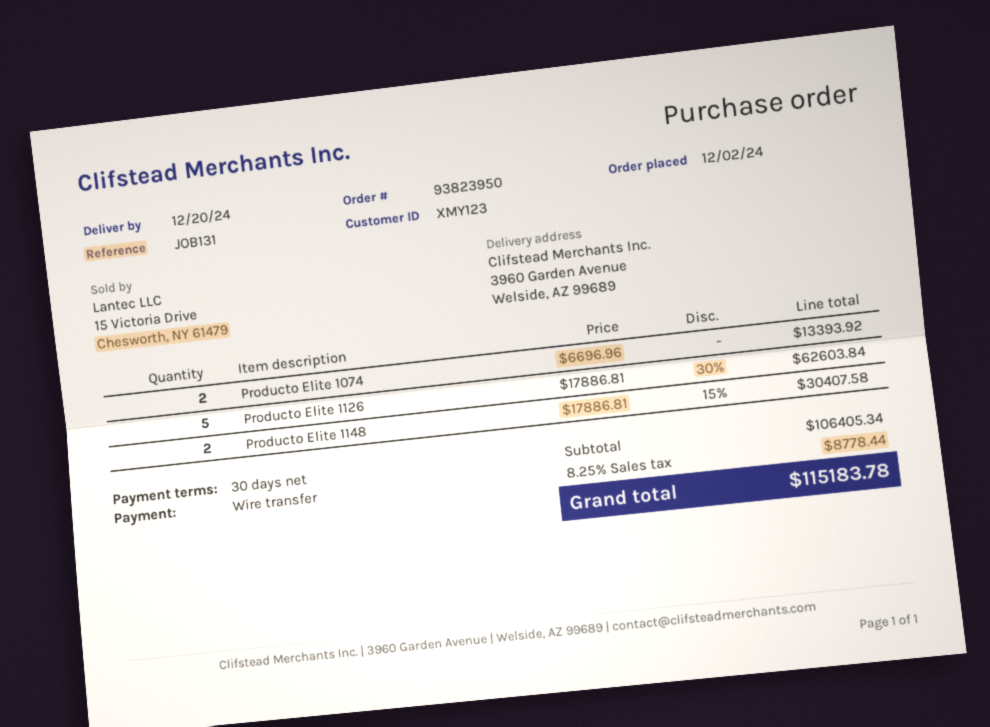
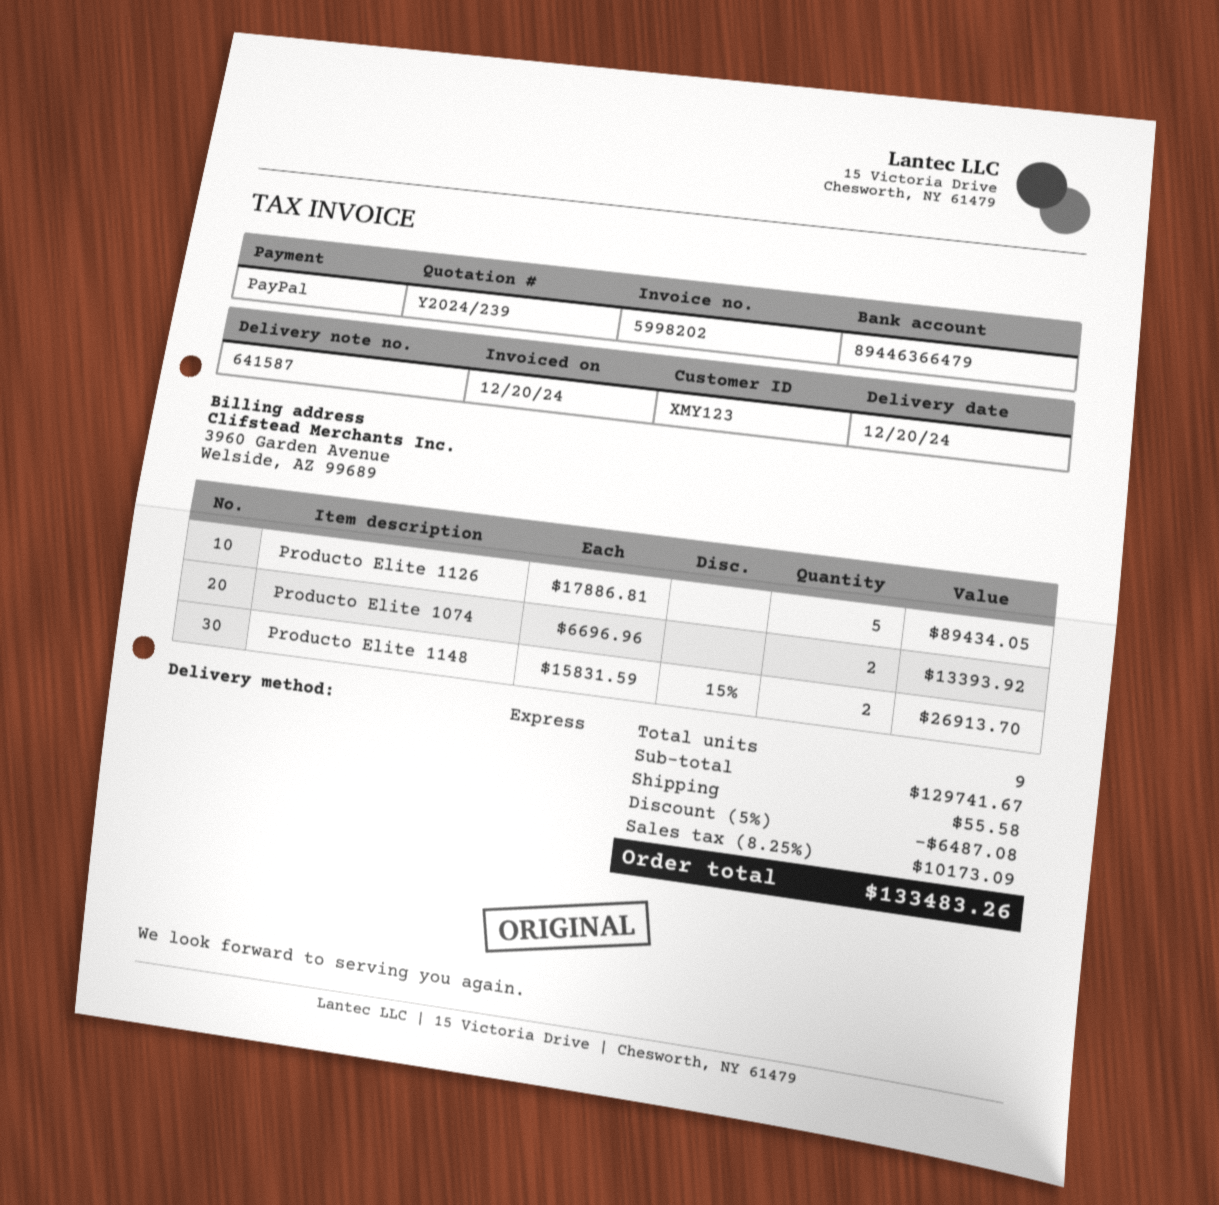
payment method: bank transfer -> PayPal
Producto Elite 1126: 5 x 17886.81 - 30% = 62603.84 -> 5 x 17886.81 = 89434.05
Producto Elite 1148: 2 x 17886.81 - 15% = 30407.58 -> 2 x 15831.59 - 15% = 26913.70
subtotal: 106405.34 -> 129741.67
discount: none -> 5% = 6487.08
shipping: none -> 55.58
tax: 8.25% = 8778.44 -> 8.25% = 10173.09
total: 115183.78 -> 133483.26

